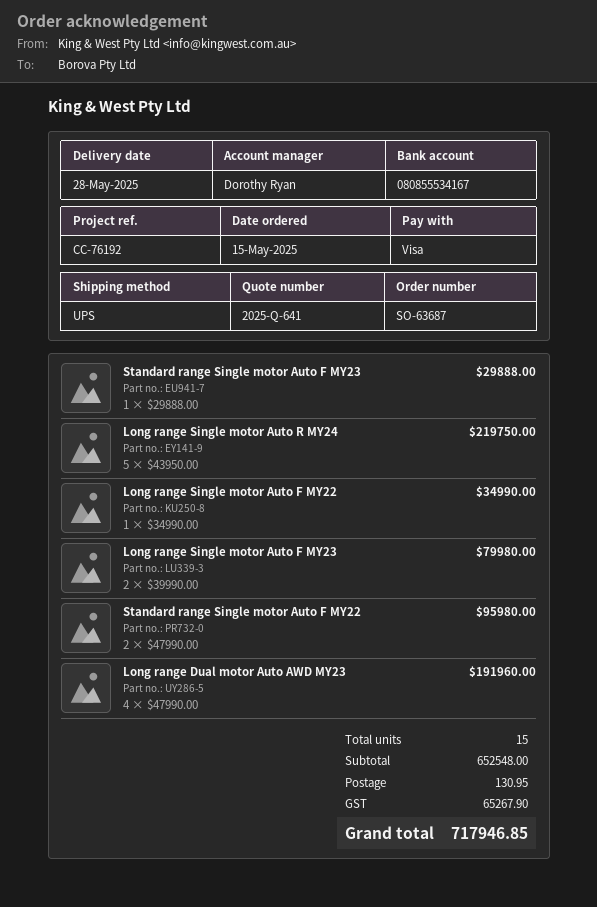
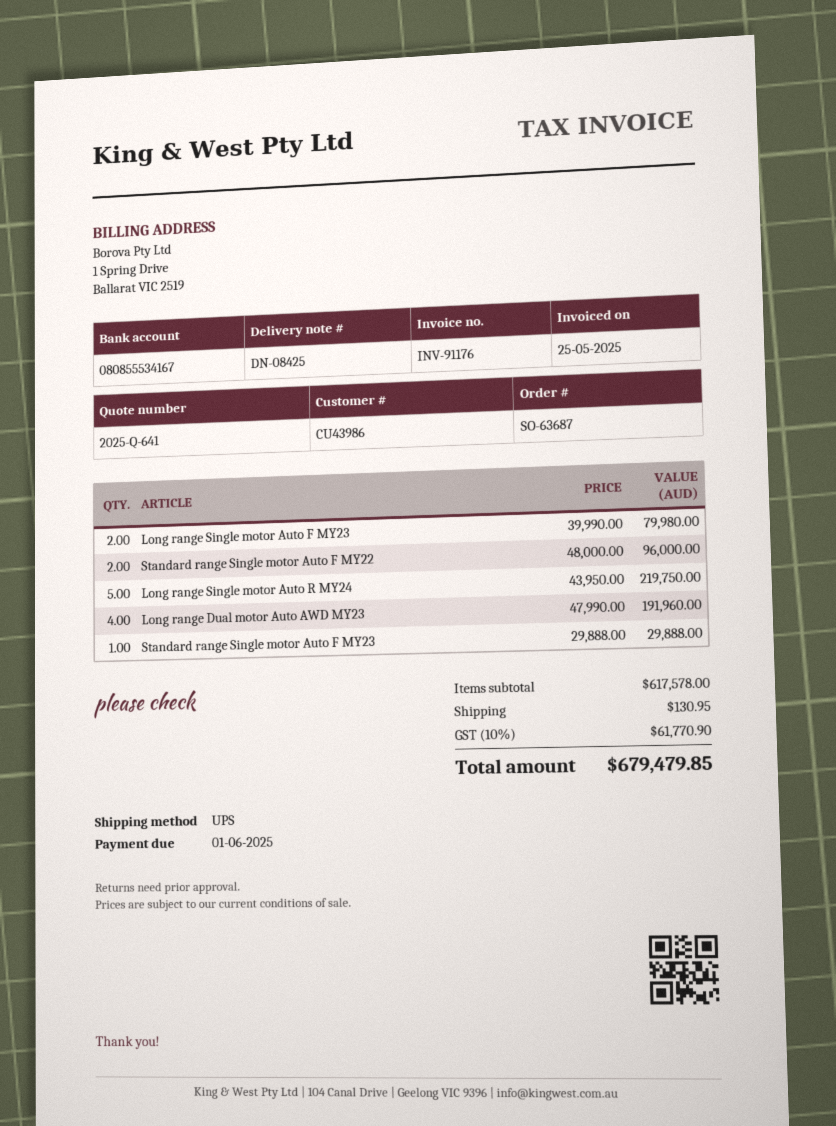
Long range Single motor Auto F MY22: 1 x 34990.00 = 34990.00 -> none
Standard range Single motor Auto F MY22: 2 x 47990.00 = 95980.00 -> 2 x 48000.00 = 96000.00
subtotal: 652548.00 -> 617578.00
tax: 65267.90 -> 61770.90
total: 717946.85 -> 679479.85

